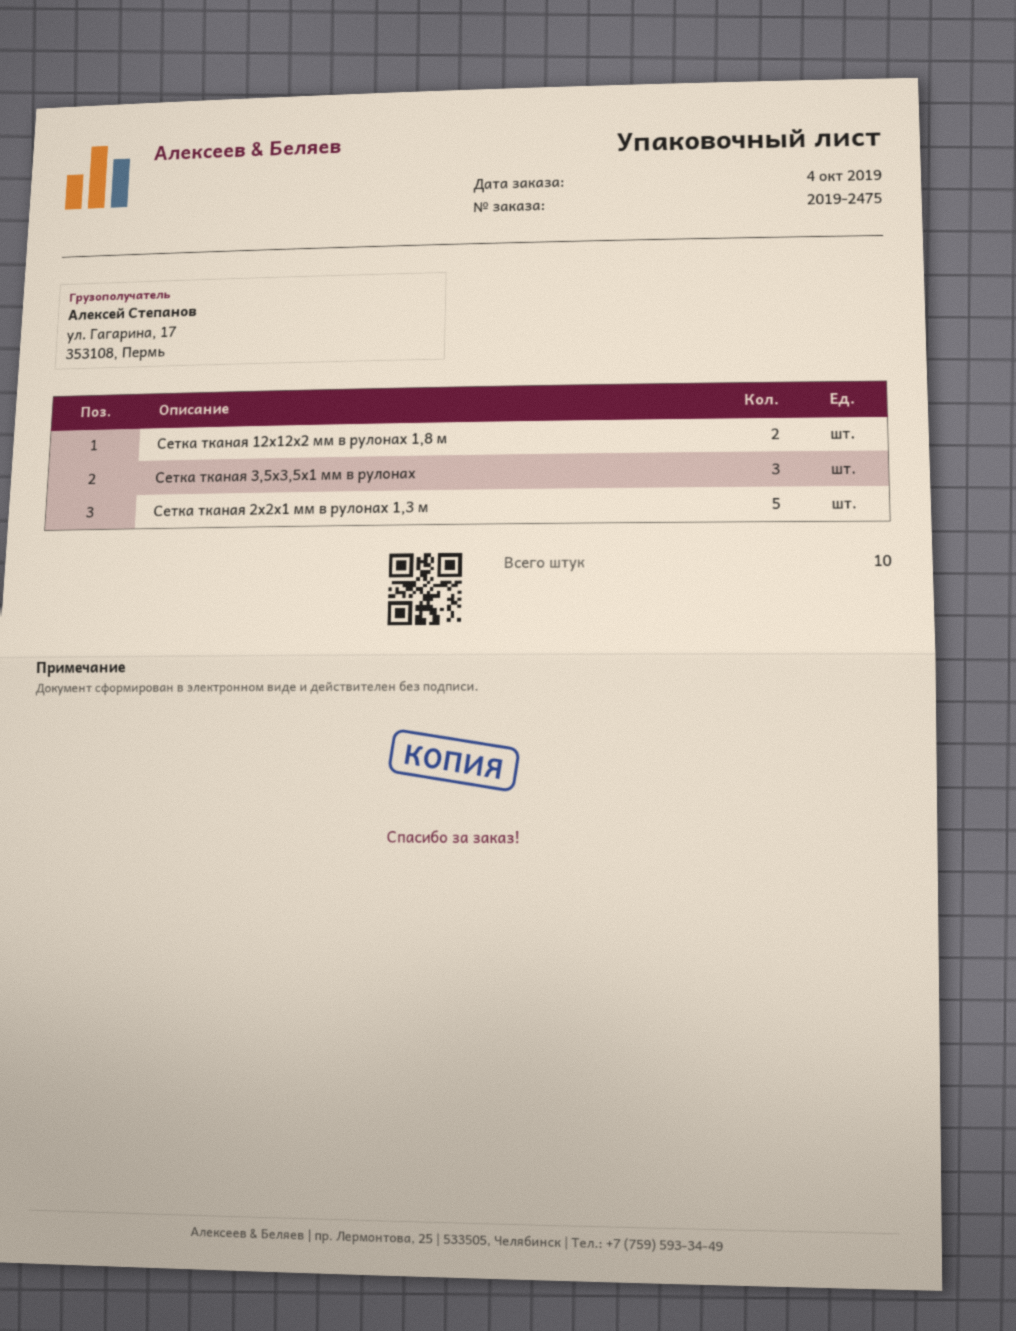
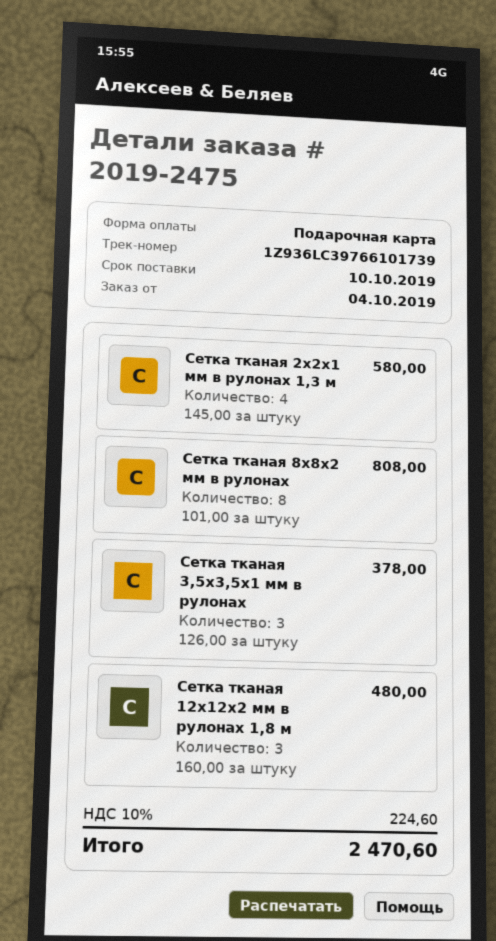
Сетка тканая 12х12х2 мм в рулонах 1,8 м: 2 -> 3
Сетка тканая 2х2х1 мм в рулонах 1,3 м: 5 -> 4
Сетка тканая 8х8х2 мм в рулонах: none -> 8

